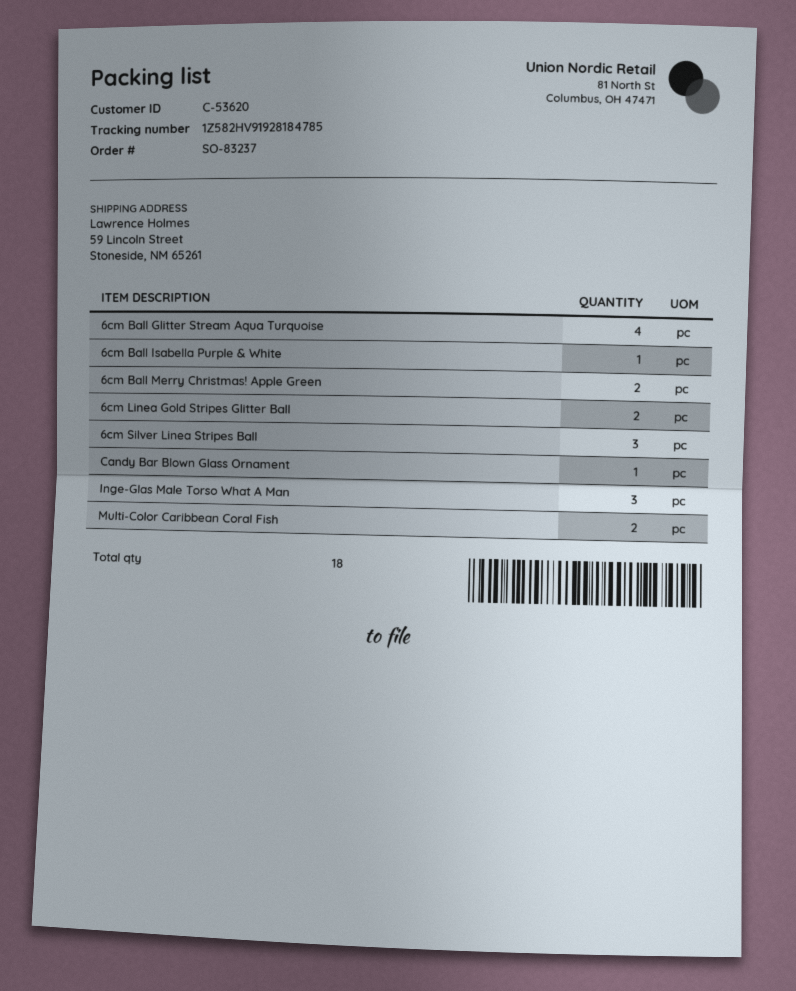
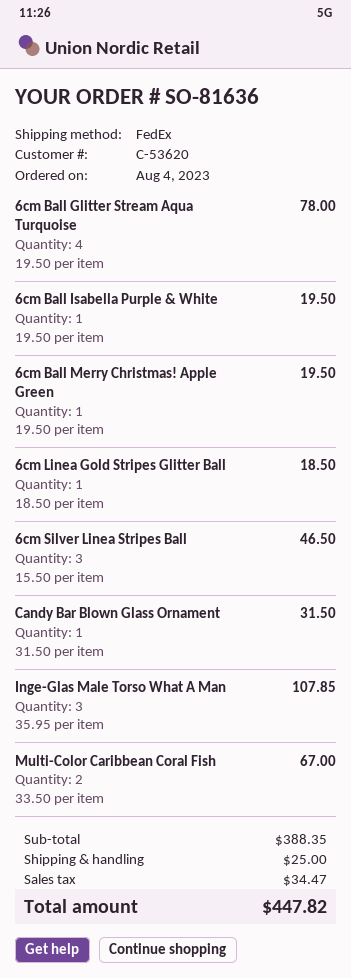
order number: SO-83237 -> SO-81636
6cm Ball Merry Christmas! Apple Green: 2 -> 1
6cm Linea Gold Stripes Glitter Ball: 2 -> 1

